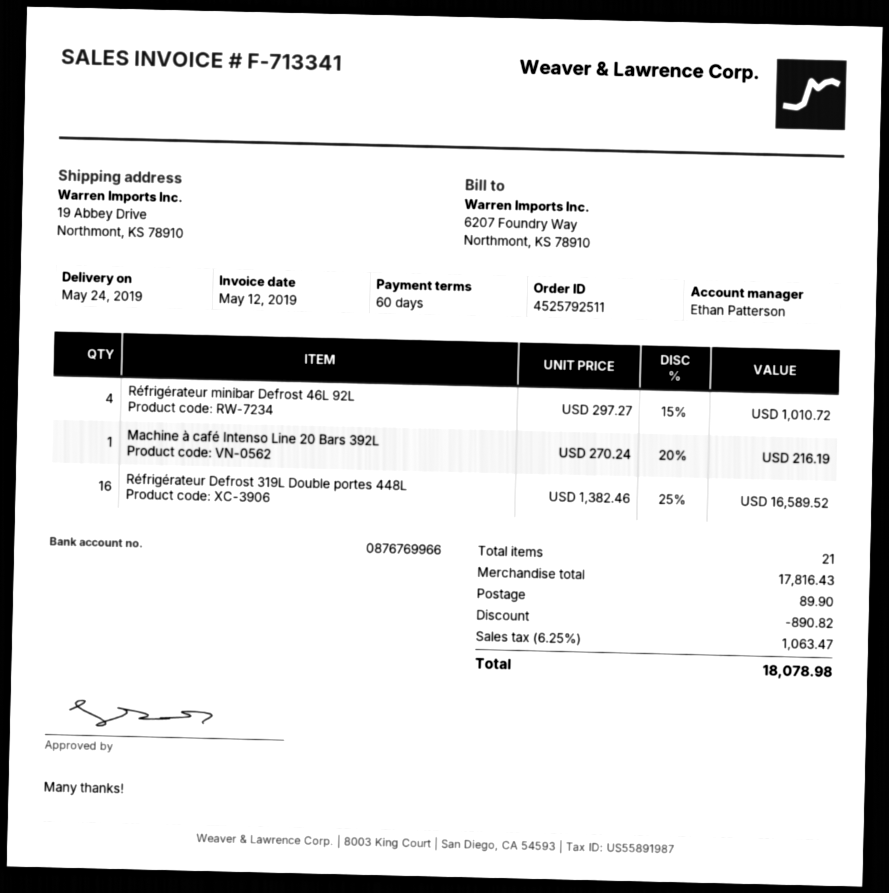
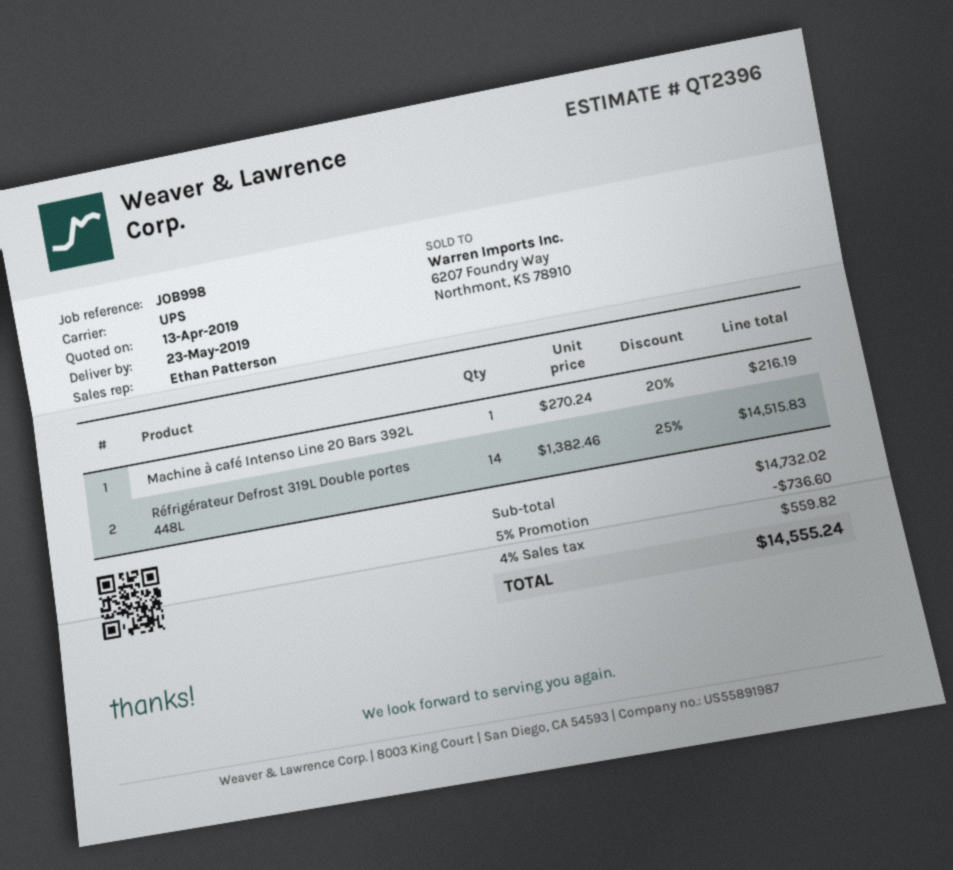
delivery date: 2019-05-24 -> 2019-05-23
Réfrigérateur minibar Defrost 46L 92L: 4 x 297.27 - 15% = 1010.72 -> none
Réfrigérateur Defrost 319L Double portes 448L: 16 x 1382.46 - 25% = 16589.52 -> 14 x 1382.46 - 25% = 14515.83
subtotal: 17816.43 -> 14732.02
discount: 890.82 -> 736.60
shipping: 89.90 -> none
tax: 6.25% = 1063.47 -> 4% = 559.82
total: 18078.98 -> 14555.24

